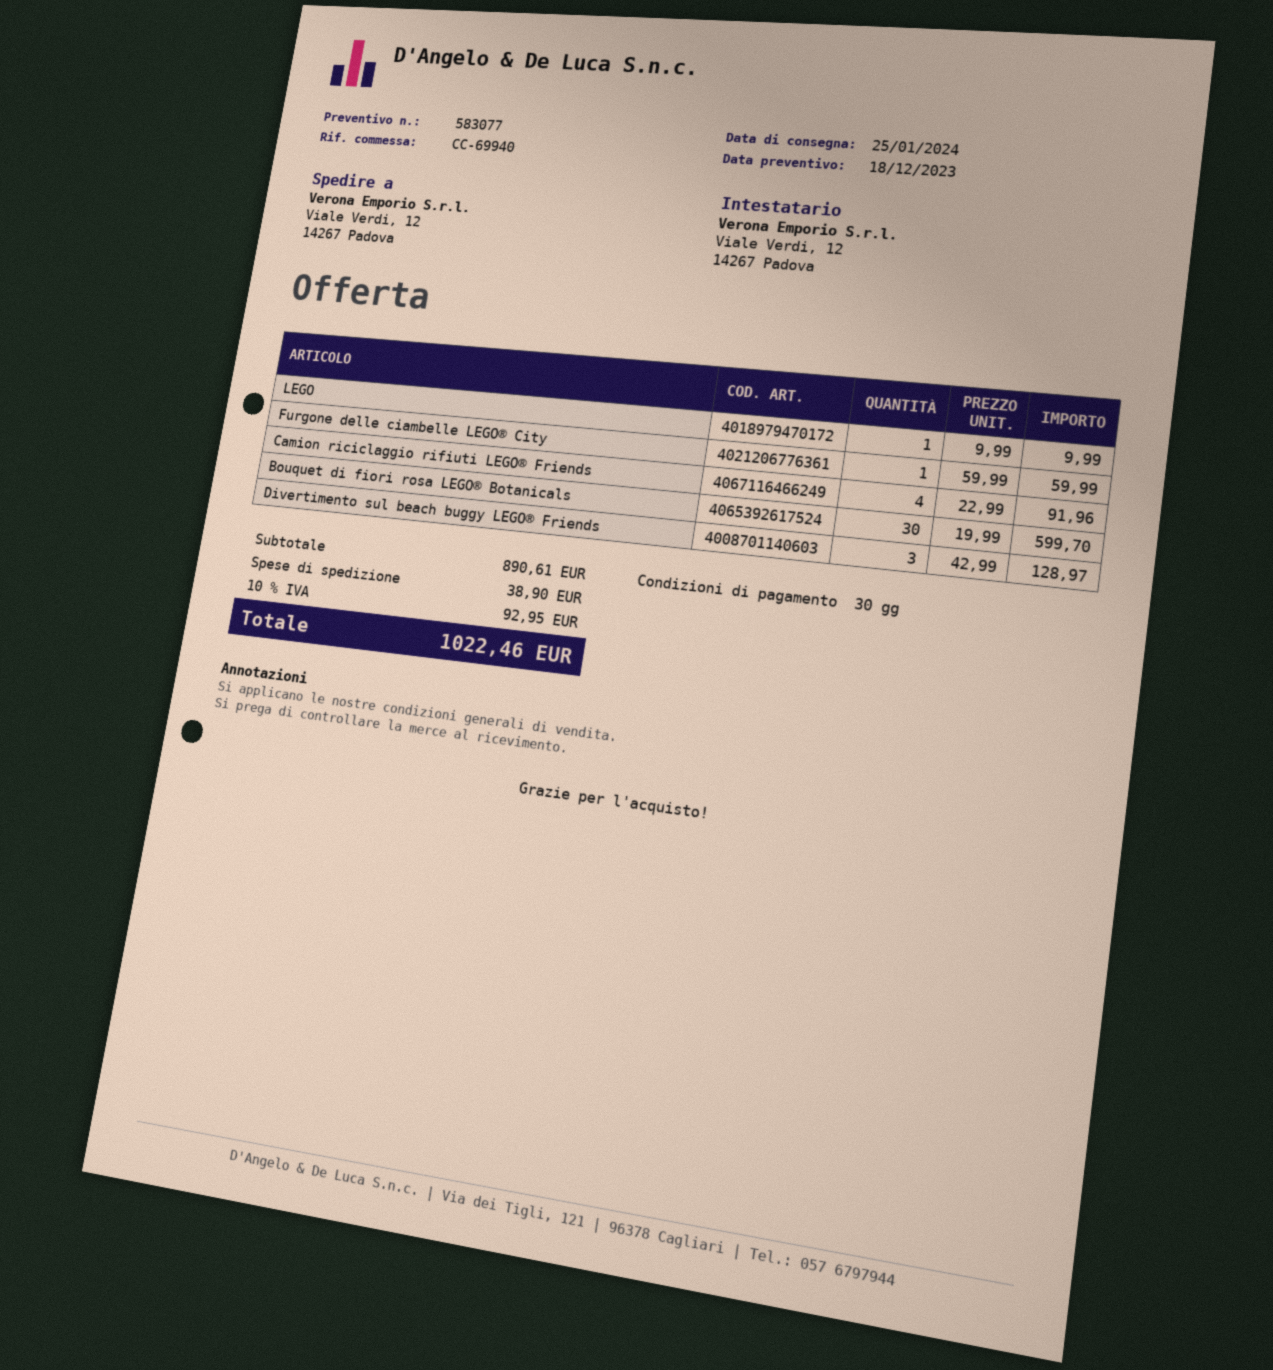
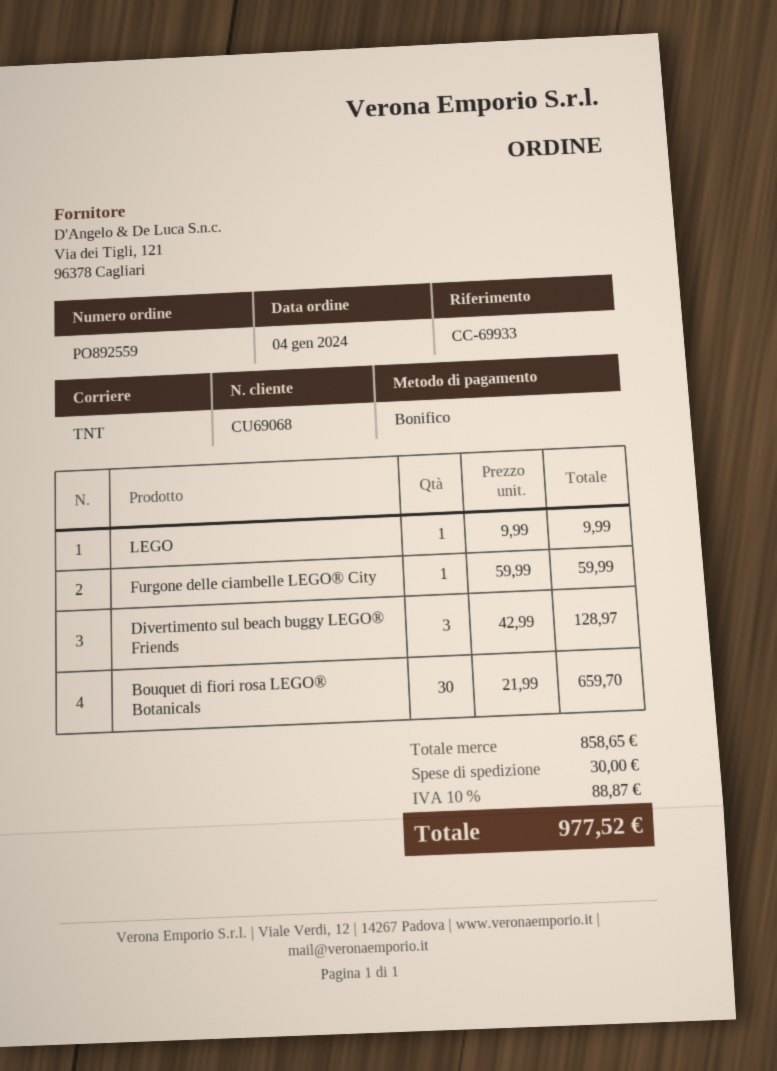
reference: CC-69940 -> CC-69933
Camion riciclaggio rifiuti LEGO® Friends: 4 x 22.99 = 91.96 -> none
Bouquet di fiori rosa LEGO® Botanicals: 30 x 19.99 = 599.70 -> 30 x 21.99 = 659.70
subtotal: 890.61 -> 858.65
shipping: 38.90 -> 30.00
tax: 10% = 92.95 -> 10% = 88.87
total: 1022.46 -> 977.52

